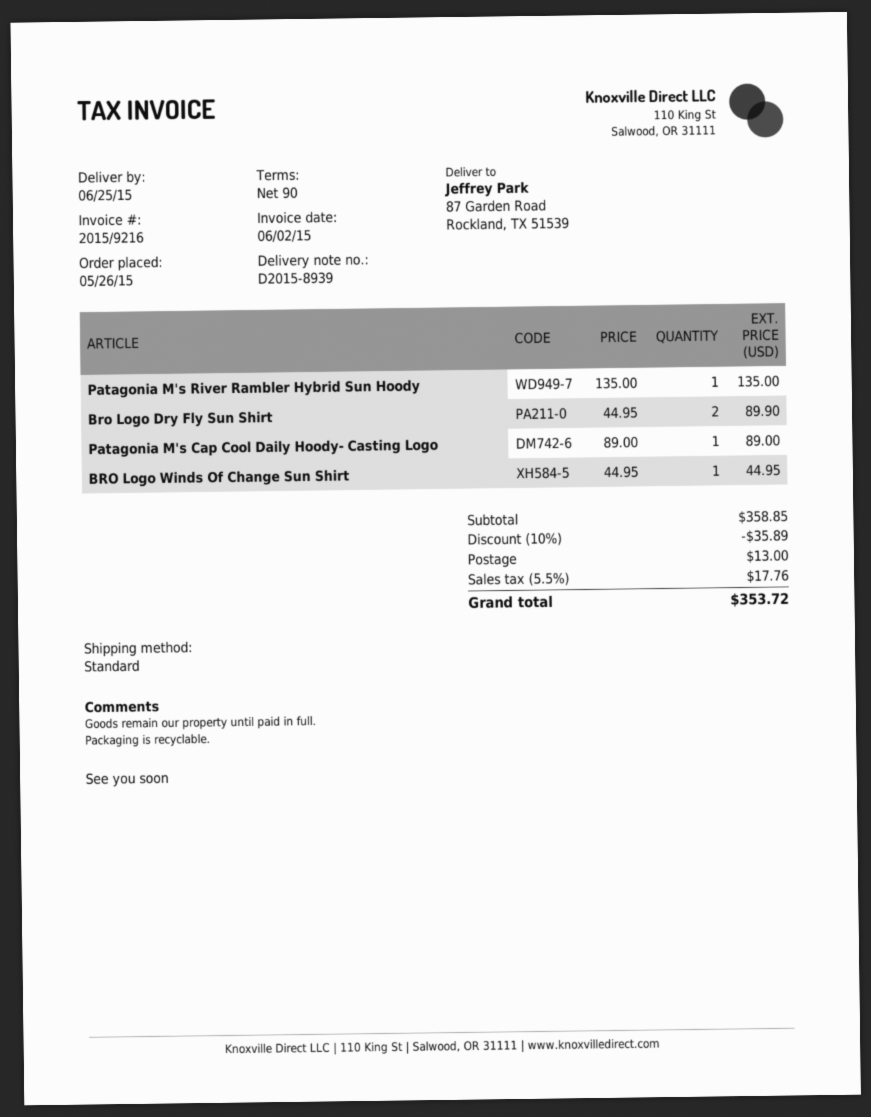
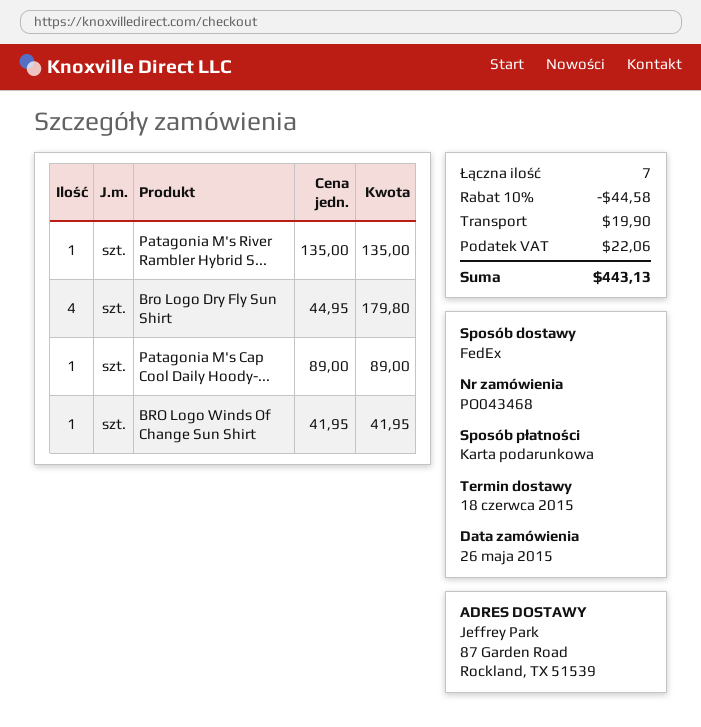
delivery date: 2015-06-25 -> 2015-06-18
shipping method: standard -> FedEx
Bro Logo Dry Fly Sun Shirt: 2 x 44.95 = 89.90 -> 4 x 44.95 = 179.80
BRO Logo Winds Of Change Sun Shirt: 1 x 44.95 = 44.95 -> 1 x 41.95 = 41.95
discount: 10% = 35.89 -> 10% = 44.58
shipping: 13.00 -> 19.90
tax: 17.76 -> 22.06
total: 353.72 -> 443.13

